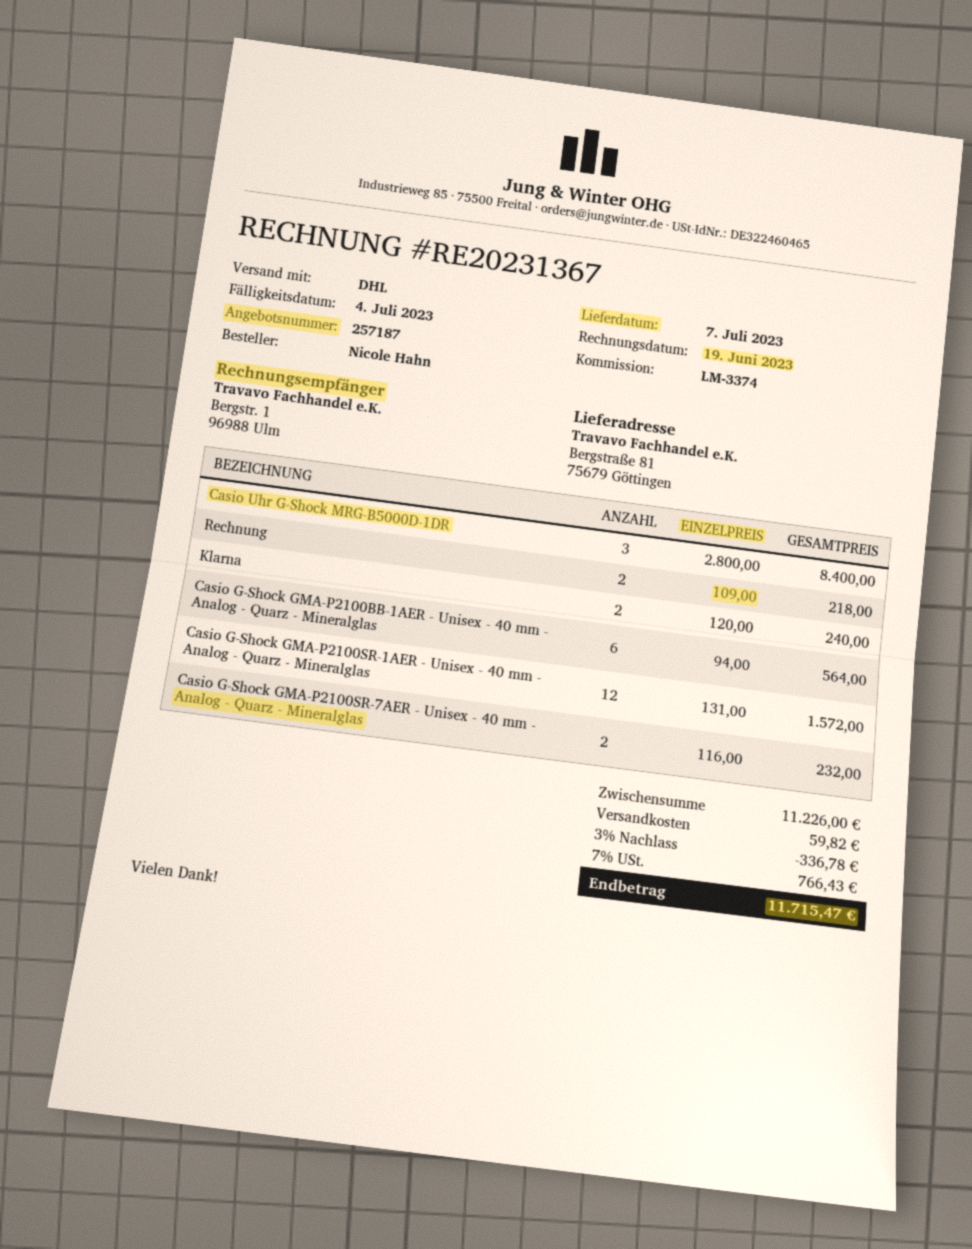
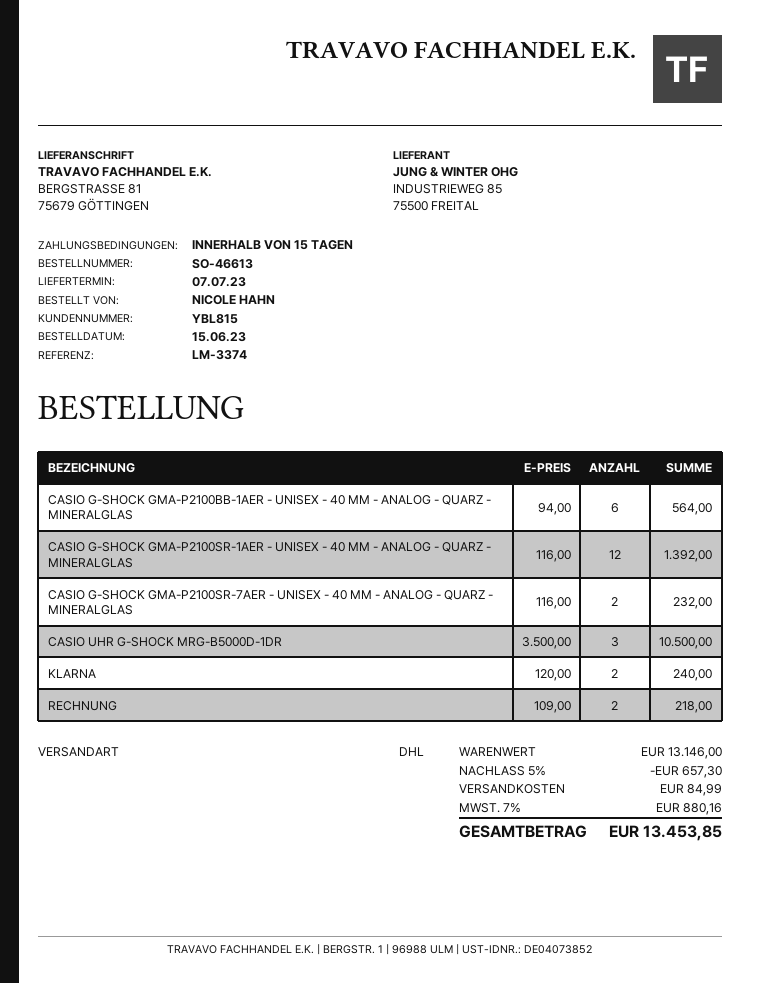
Casio Uhr G-Shock MRG-B5000D-1DR: 3 x 2800.00 = 8400.00 -> 3 x 3500.00 = 10500.00
Casio G-Shock GMA-P2100SR-1AER - Unisex - 40 mm - Analog - Quarz - Mineralglas: 12 x 131.00 = 1572.00 -> 12 x 116.00 = 1392.00
subtotal: 11226.00 -> 13146.00
discount: 3% = 336.78 -> 5% = 657.30
shipping: 59.82 -> 84.99
tax: 7% = 766.43 -> 7% = 880.16
total: 11715.47 -> 13453.85

